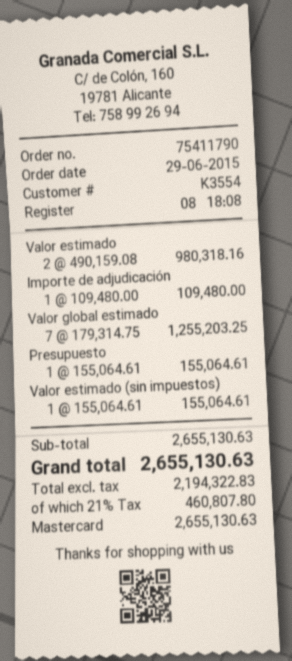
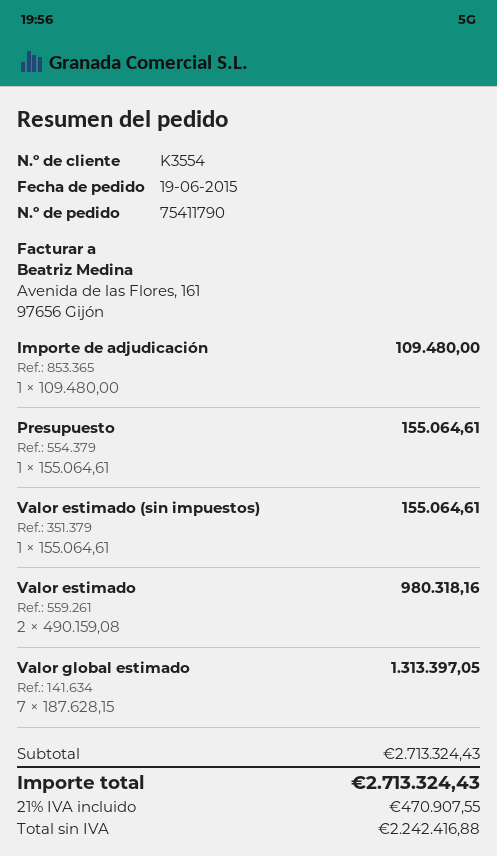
order date: 2015-06-29 -> 2015-06-19
Valor global estimado: 7 x 179314.75 = 1255203.25 -> 7 x 187628.15 = 1313397.05
subtotal: 2655130.63 -> 2713324.43
net: 2194322.83 -> 2242416.88
tax: 21% = 460807.80 -> 21% = 470907.55
total: 2655130.63 -> 2713324.43

